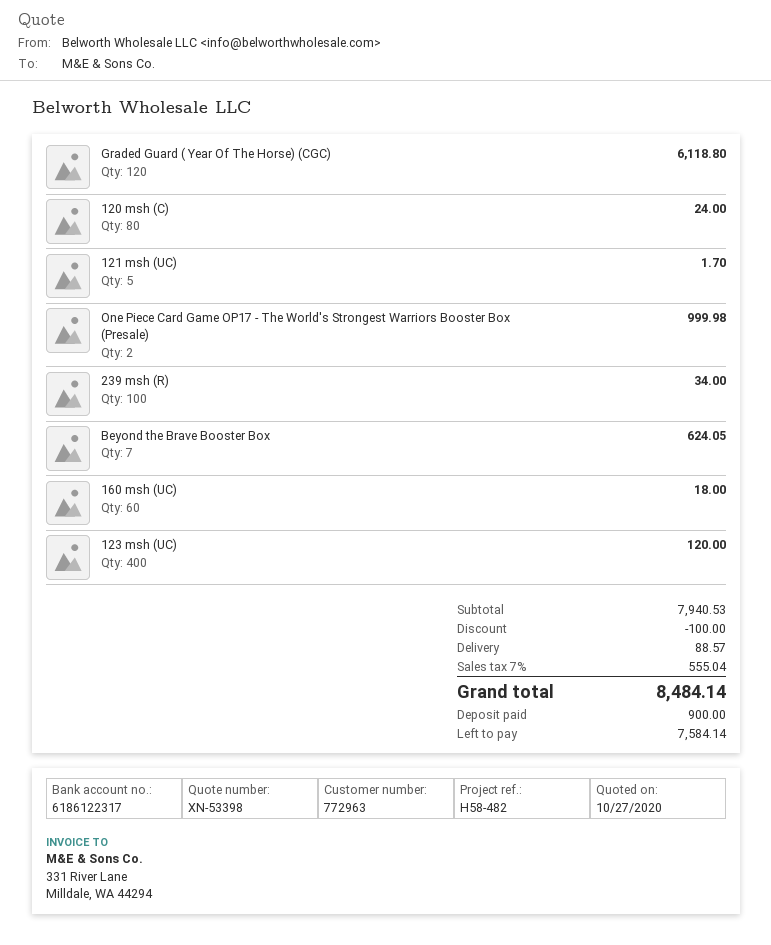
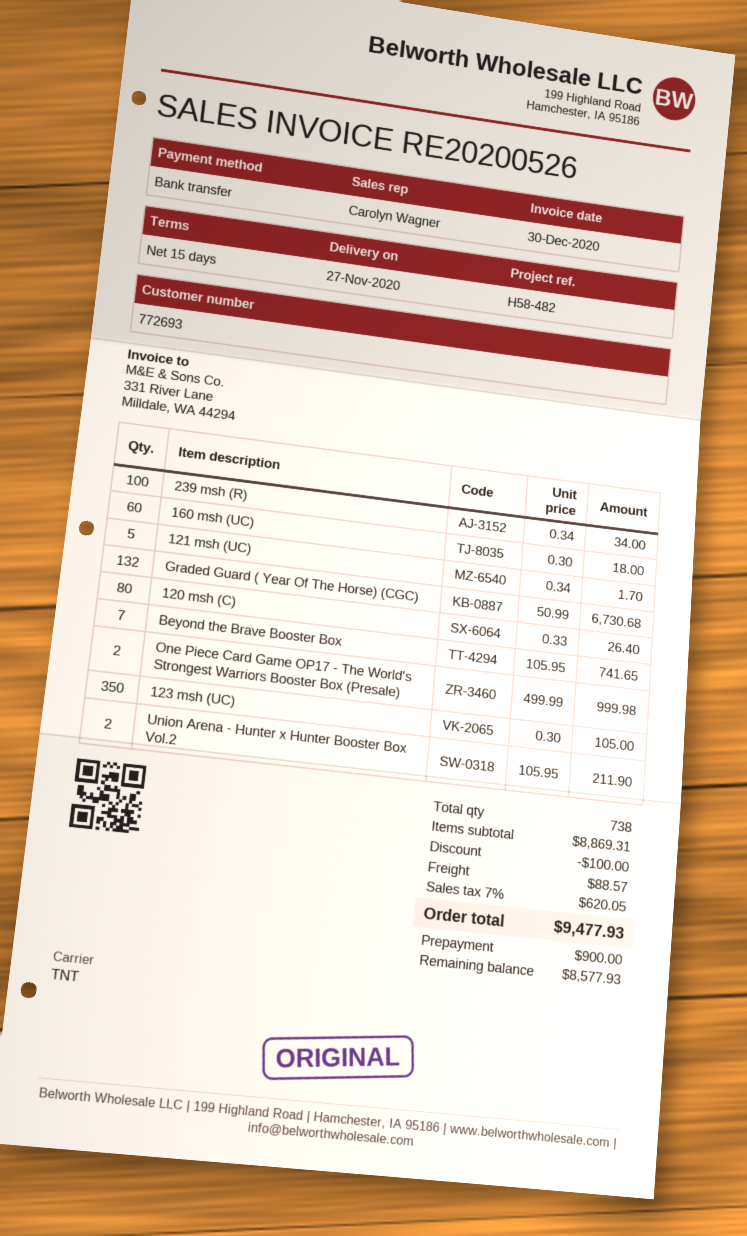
customer number: 772963 -> 772693
Graded Guard ( Year Of The Horse) (CGC): 120 for 6118.80 -> 132 for 6730.68
120 msh (C): 80 for 24.00 -> 80 for 26.40
Beyond the Brave Booster Box: 7 for 624.05 -> 7 for 741.65
123 msh (UC): 400 for 120.00 -> 350 for 105.00
Union Arena - Hunter x Hunter Booster Box Vol.2: none -> 2 for 211.90
subtotal: 7940.53 -> 8869.31
tax: 7% = 555.04 -> 7% = 620.05
total: 8484.14 -> 9477.93
balance: 7584.14 -> 8577.93

